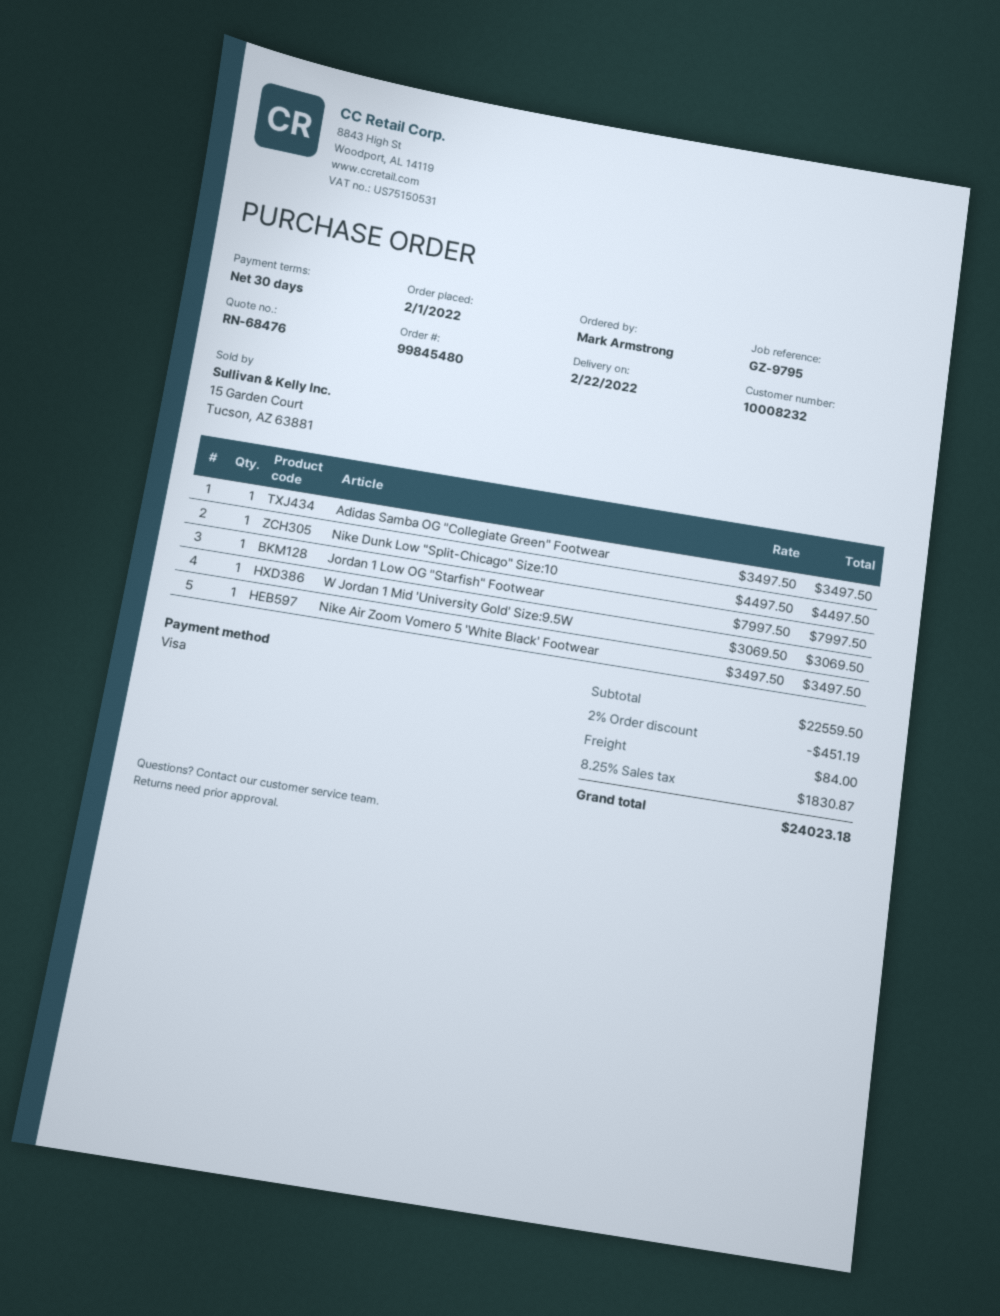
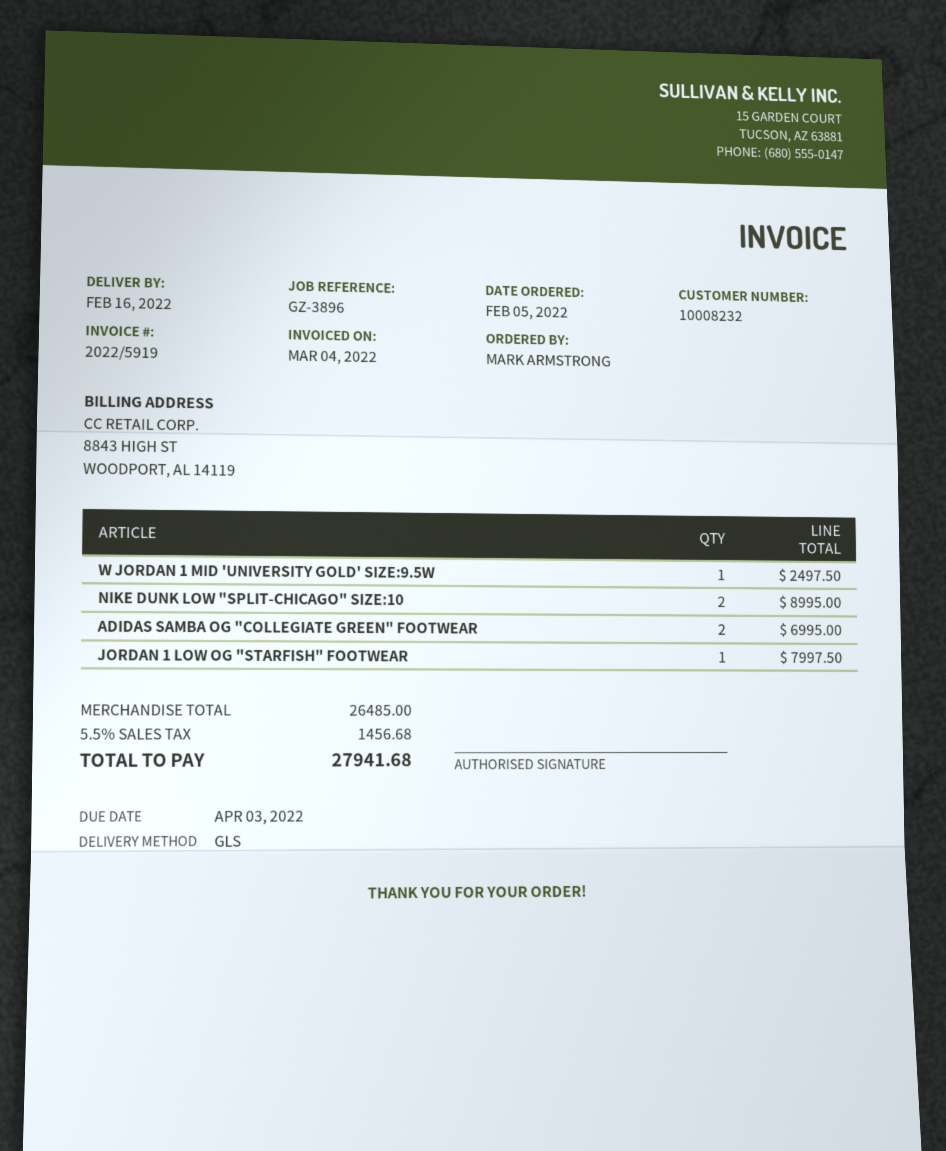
order date: 2022-02-01 -> 2022-02-05
delivery date: 2022-02-22 -> 2022-02-16
reference: GZ-9795 -> GZ-3896
Adidas Samba OG "Collegiate Green" Footwear: 1 for 3497.50 -> 2 for 6995.00
Nike Dunk Low "Split-Chicago" Size:10: 1 for 4497.50 -> 2 for 8995.00
W Jordan 1 Mid 'University Gold' Size:9.5W: 1 for 3069.50 -> 1 for 2497.50
Nike Air Zoom Vomero 5 'White Black' Footwear: 1 for 3497.50 -> none
subtotal: 22559.50 -> 26485.00
discount: 2% = 451.19 -> none
shipping: 84.00 -> none
tax: 8.25% = 1830.87 -> 5.5% = 1456.68
total: 24023.18 -> 27941.68

